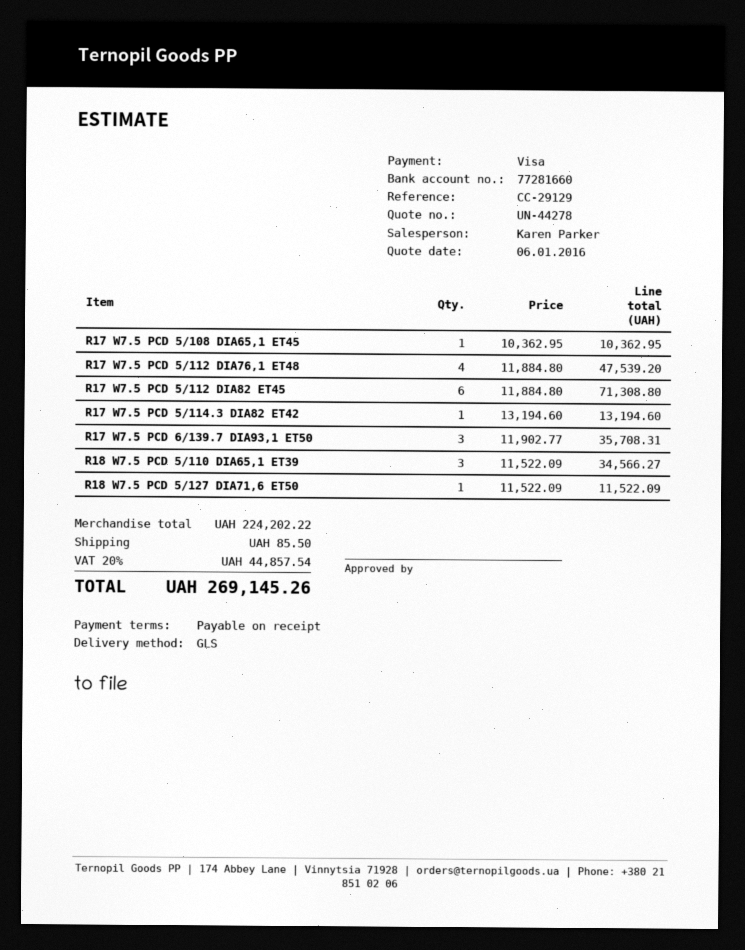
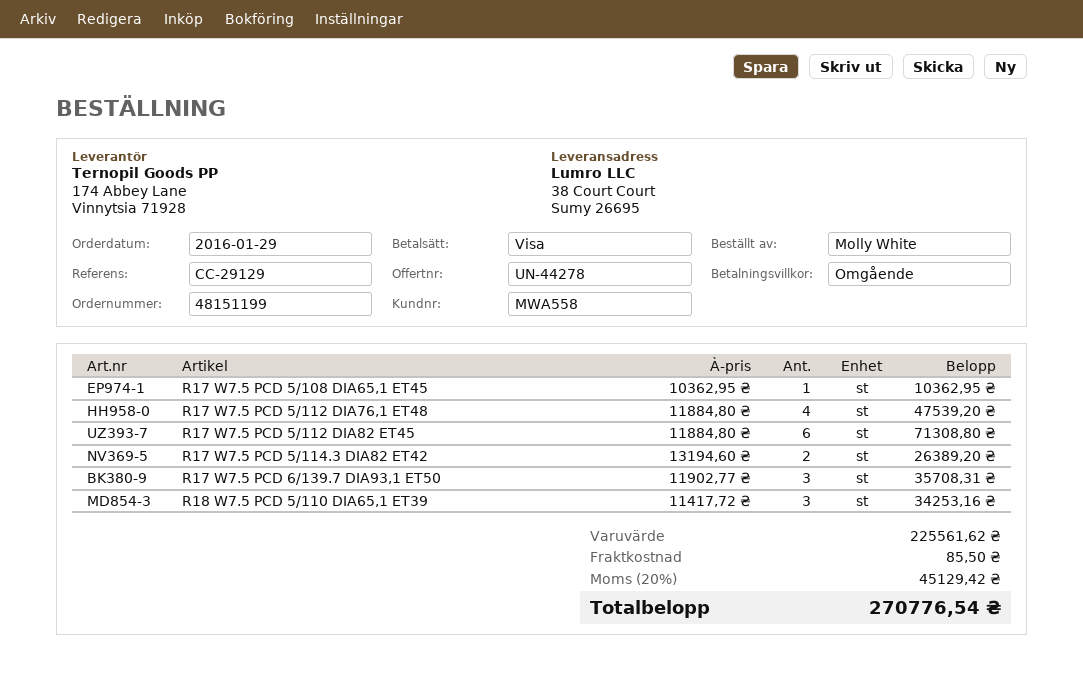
R17 W7.5 PCD 5/114.3 DIA82 ET42: 1 x 13194.60 = 13194.60 -> 2 x 13194.60 = 26389.20
R18 W7.5 PCD 5/110 DIA65,1 ET39: 3 x 11522.09 = 34566.27 -> 3 x 11417.72 = 34253.16
R18 W7.5 PCD 5/127 DIA71,6 ET50: 1 x 11522.09 = 11522.09 -> none
subtotal: 224202.22 -> 225561.62
tax: 20% = 44857.54 -> 20% = 45129.42
total: 269145.26 -> 270776.54

